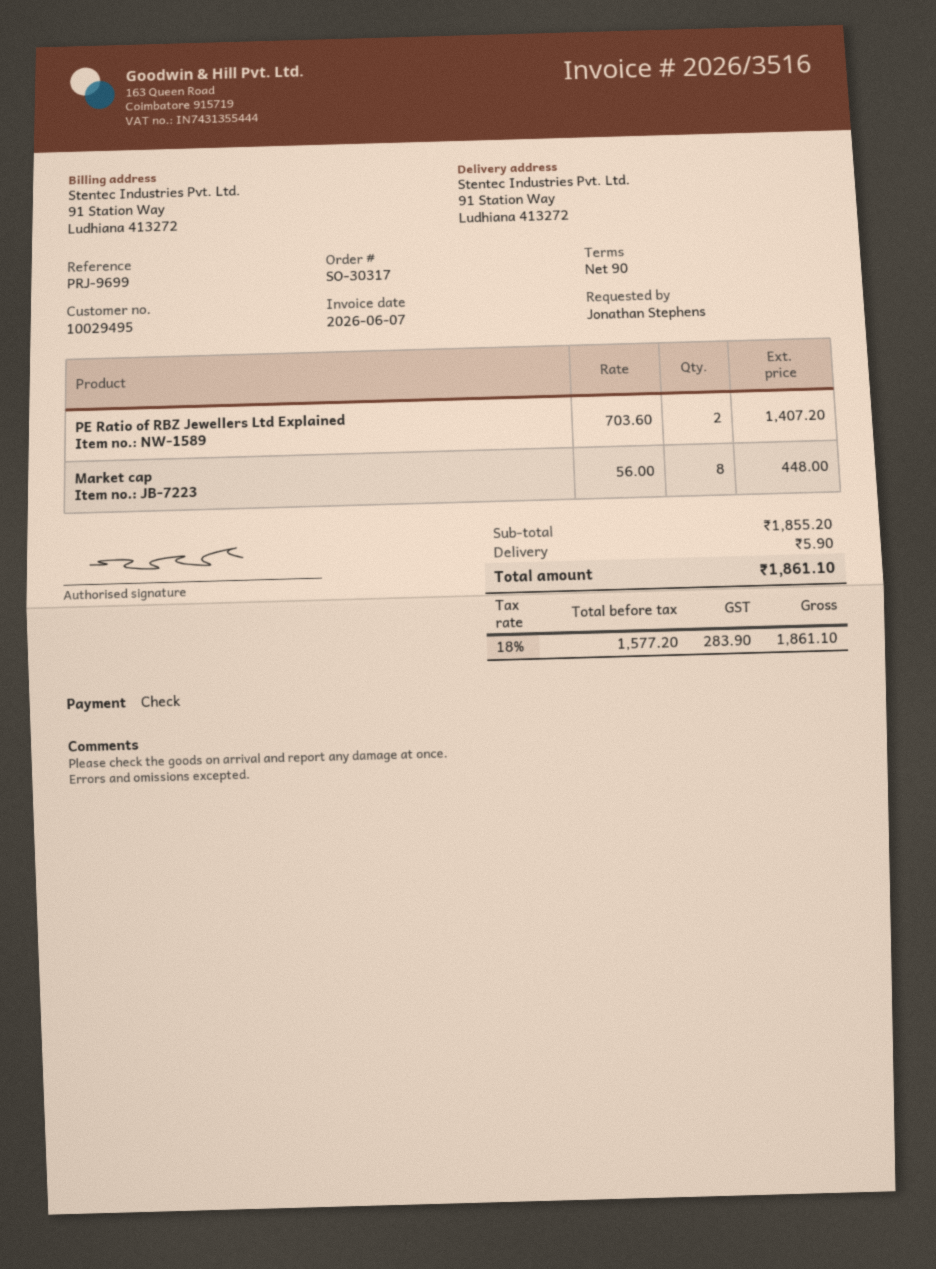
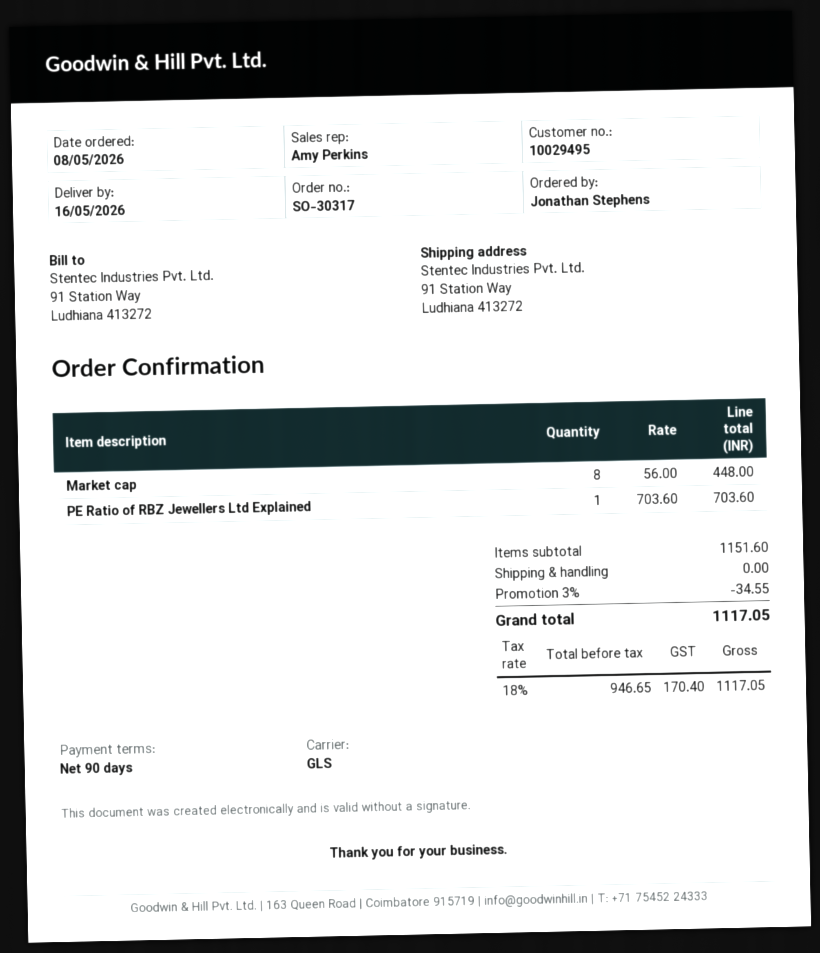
PE Ratio of RBZ Jewellers Ltd Explained: 2 x 703.60 = 1407.20 -> 1 x 703.60 = 703.60
subtotal: 1855.20 -> 1151.60
discount: none -> 3% = 34.55
shipping: 5.90 -> 0.00
net: 1577.20 -> 946.65
tax: 18% = 283.90 -> 18% = 170.40
total: 1861.10 -> 1117.05

